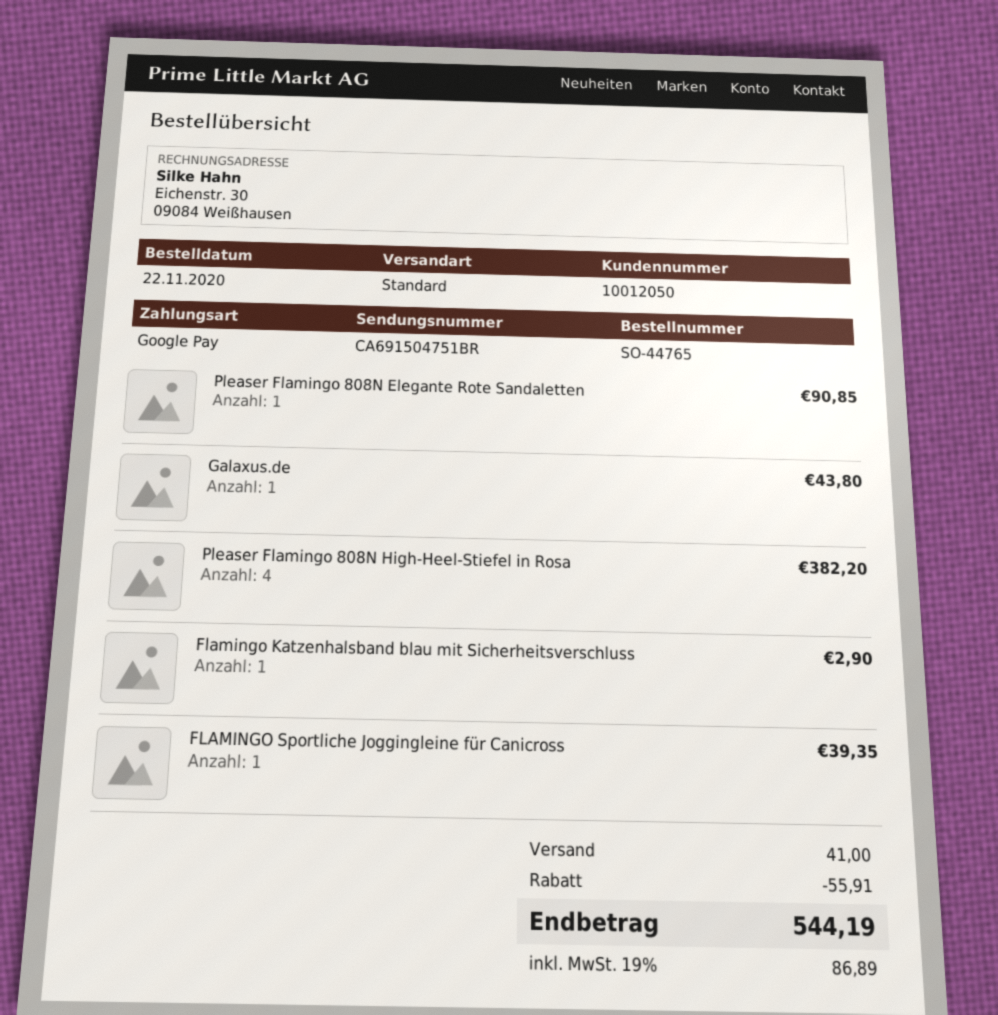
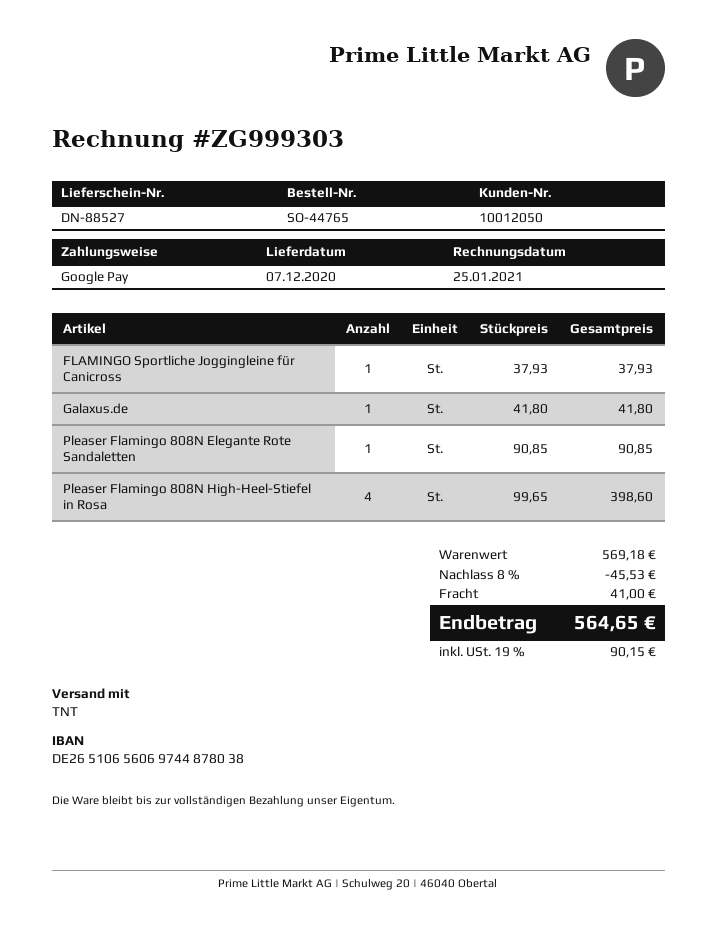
shipping method: standard -> TNT
Galaxus.de: 1 for 43.80 -> 1 for 41.80
Pleaser Flamingo 808N High-Heel-Stiefel in Rosa: 4 for 382.20 -> 4 for 398.60
Flamingo Katzenhalsband blau mit Sicherheitsverschluss: 1 for 2.90 -> none
FLAMINGO Sportliche Joggingleine für Canicross: 1 for 39.35 -> 1 for 37.93
discount: 55.91 -> 45.53
tax: 19% = 86.89 -> 19% = 90.15
total: 544.19 -> 564.65

